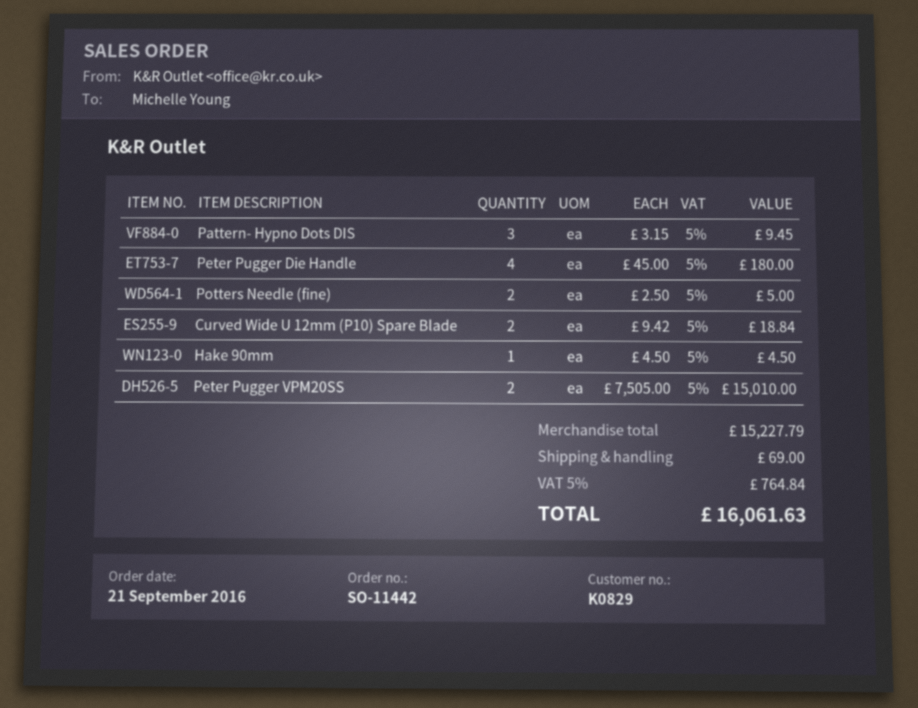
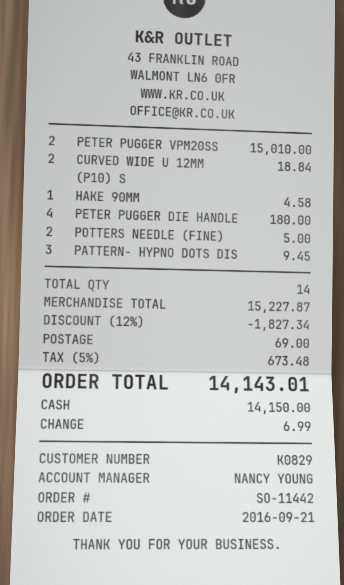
Hake 90mm: 1 for 4.50 -> 1 for 4.58
subtotal: 15227.79 -> 15227.87
discount: none -> 12% = 1827.34
tax: 5% = 764.84 -> 5% = 673.48
total: 16061.63 -> 14143.01

